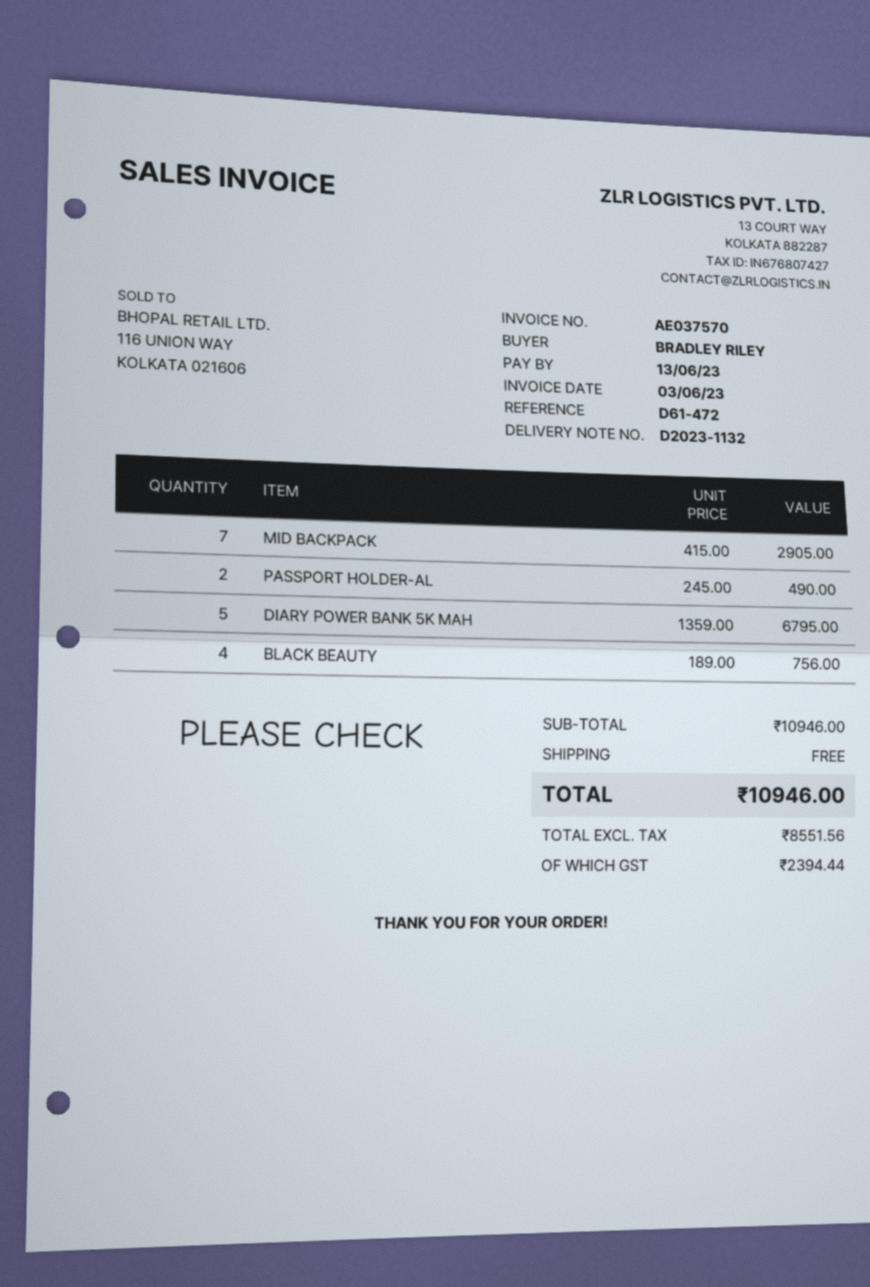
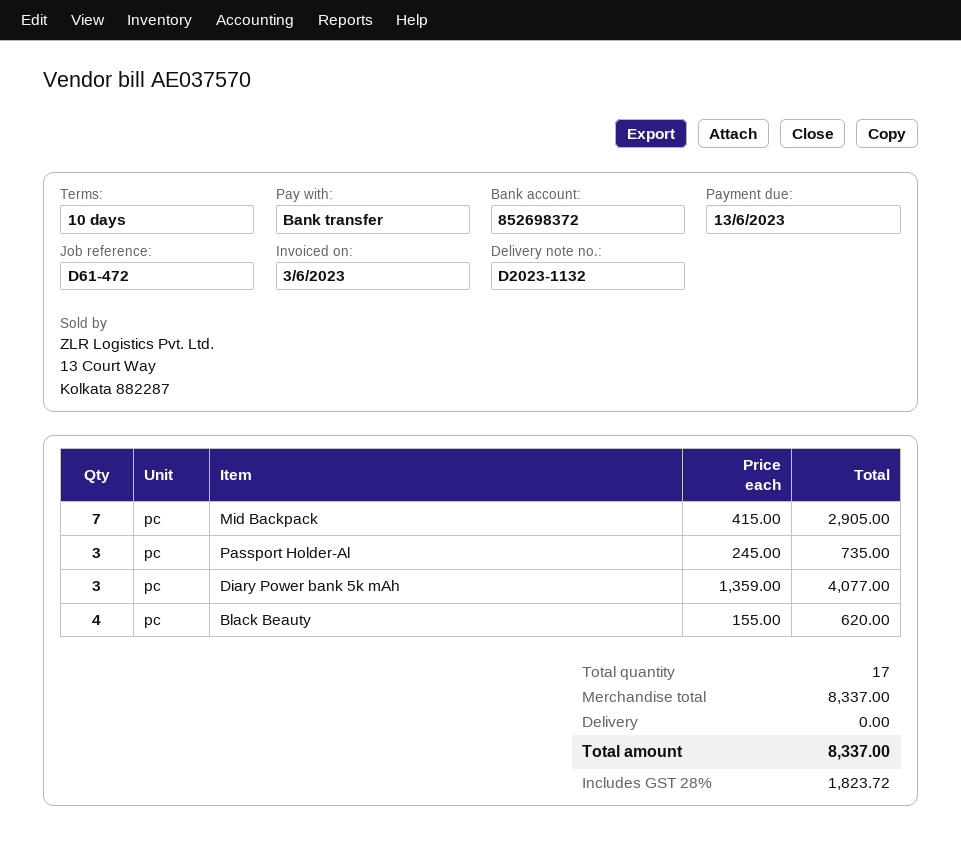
PASSPORT HOLDER-AL: 2 x 245.00 = 490.00 -> 3 x 245.00 = 735.00
DIARY POWER BANK 5K MAH: 5 x 1359.00 = 6795.00 -> 3 x 1359.00 = 4077.00
BLACK BEAUTY: 4 x 189.00 = 756.00 -> 4 x 155.00 = 620.00
subtotal: 10946.00 -> 8337.00
tax: 2394.44 -> 1823.72
total: 10946.00 -> 8337.00

